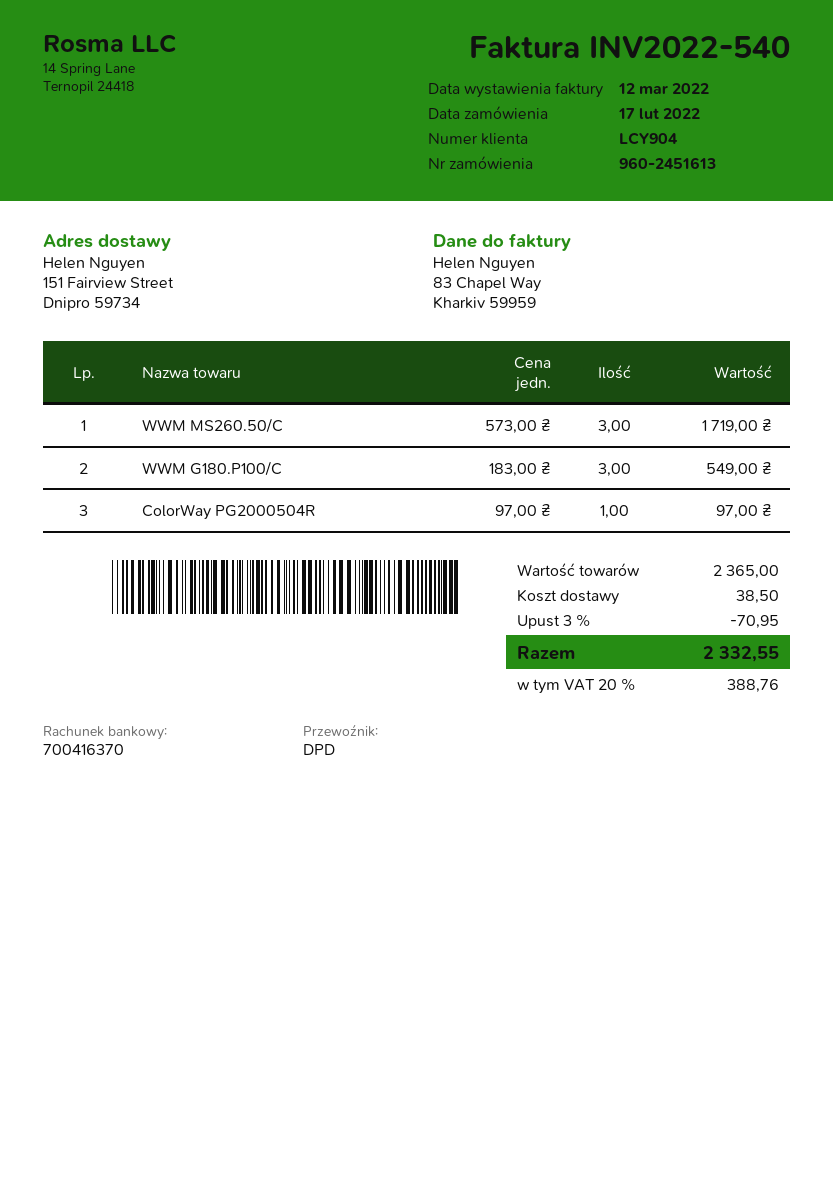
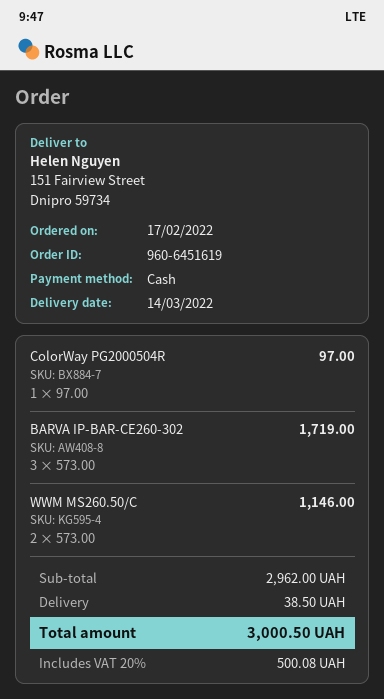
order number: 960-2451613 -> 960-6451619
WWM MS260.50/C: 3 x 573.00 = 1719.00 -> 2 x 573.00 = 1146.00
WWM G180.P100/C: 3 x 183.00 = 549.00 -> none
BARVA IP-BAR-CE260-302: none -> 3 x 573.00 = 1719.00
subtotal: 2365.00 -> 2962.00
discount: 3% = 70.95 -> none
tax: 20% = 388.76 -> 20% = 500.08
total: 2332.55 -> 3000.50

